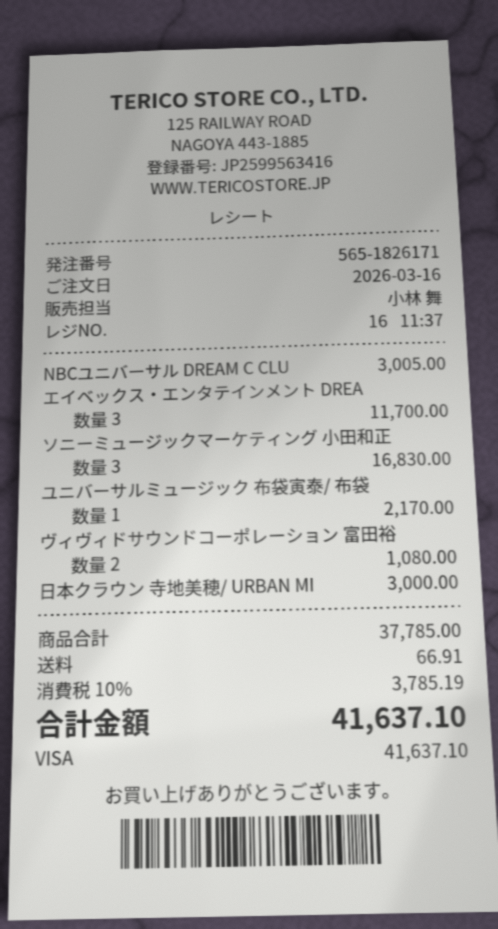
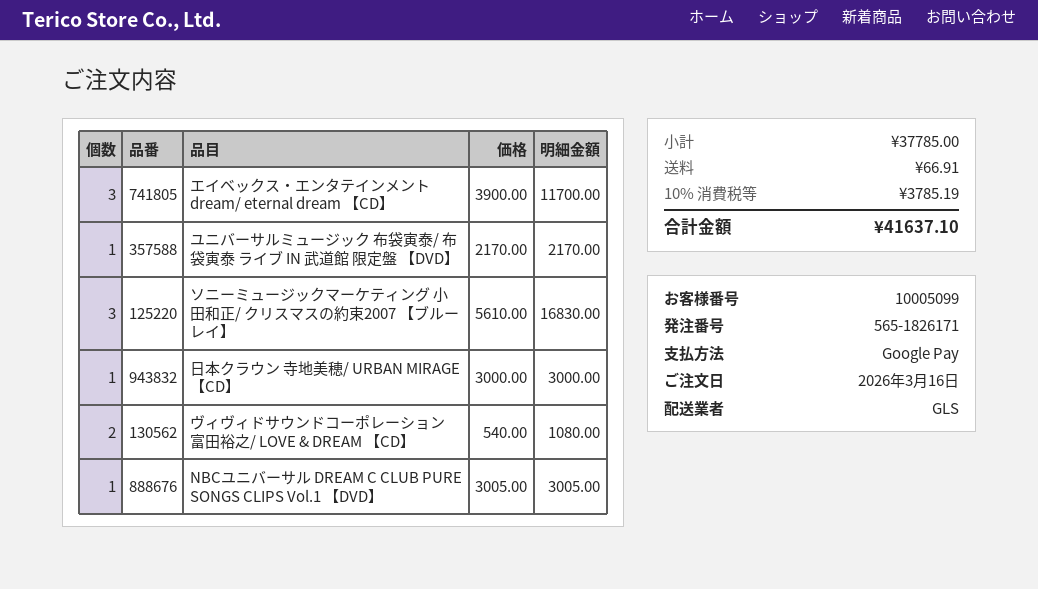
payment method: Visa -> Google Pay

